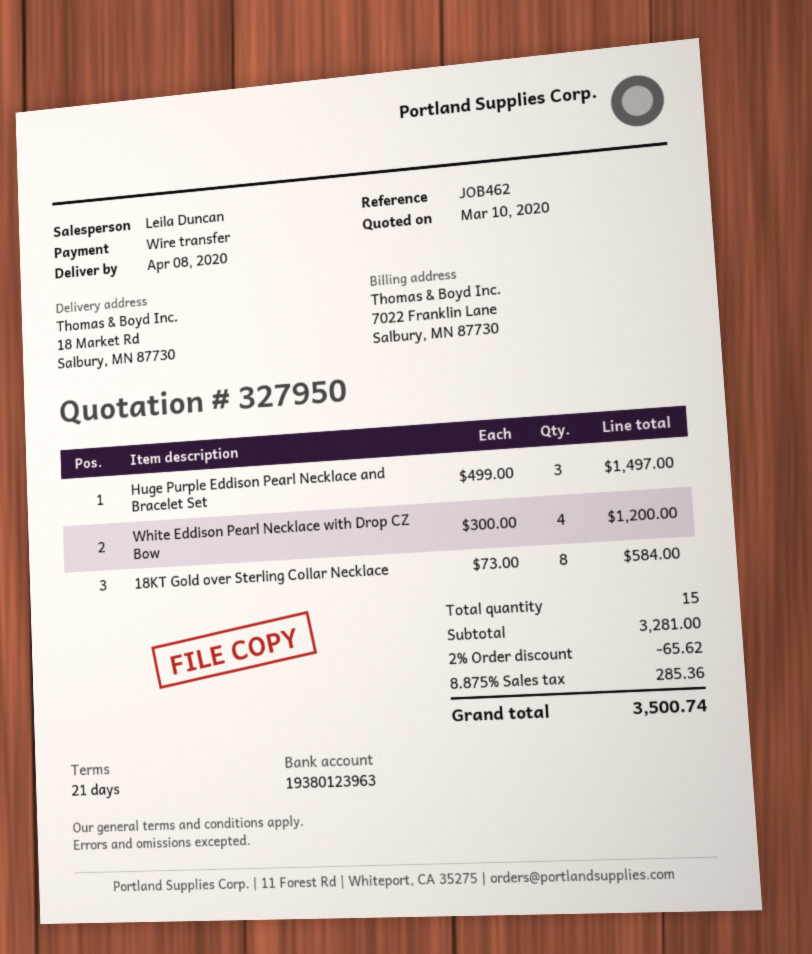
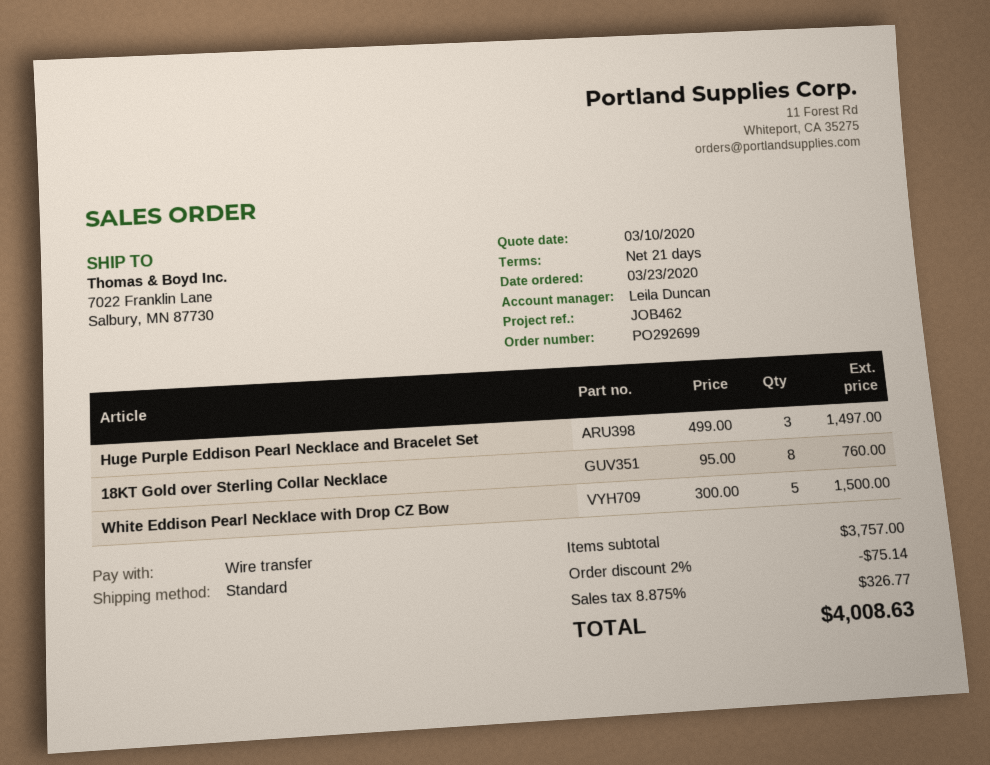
ship to: 18 Market Rd, Salbury, MN 87730 -> 7022 Franklin Lane, Salbury, MN 87730
White Eddison Pearl Necklace with Drop CZ Bow: 4 x 300.00 = 1200.00 -> 5 x 300.00 = 1500.00
18KT Gold over Sterling Collar Necklace: 8 x 73.00 = 584.00 -> 8 x 95.00 = 760.00
subtotal: 3281.00 -> 3757.00
discount: 2% = 65.62 -> 2% = 75.14
tax: 8.875% = 285.36 -> 8.875% = 326.77
total: 3500.74 -> 4008.63

